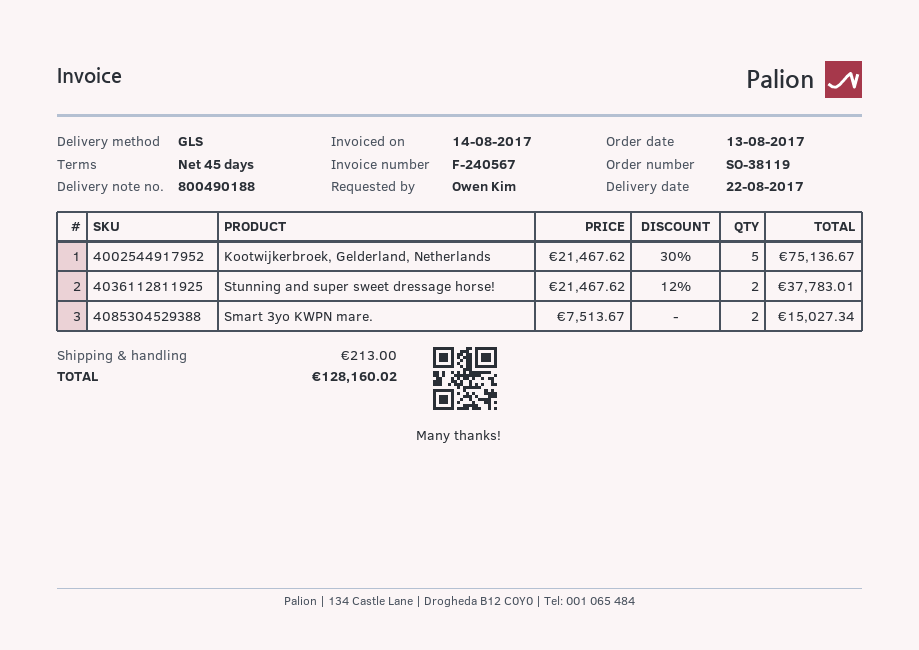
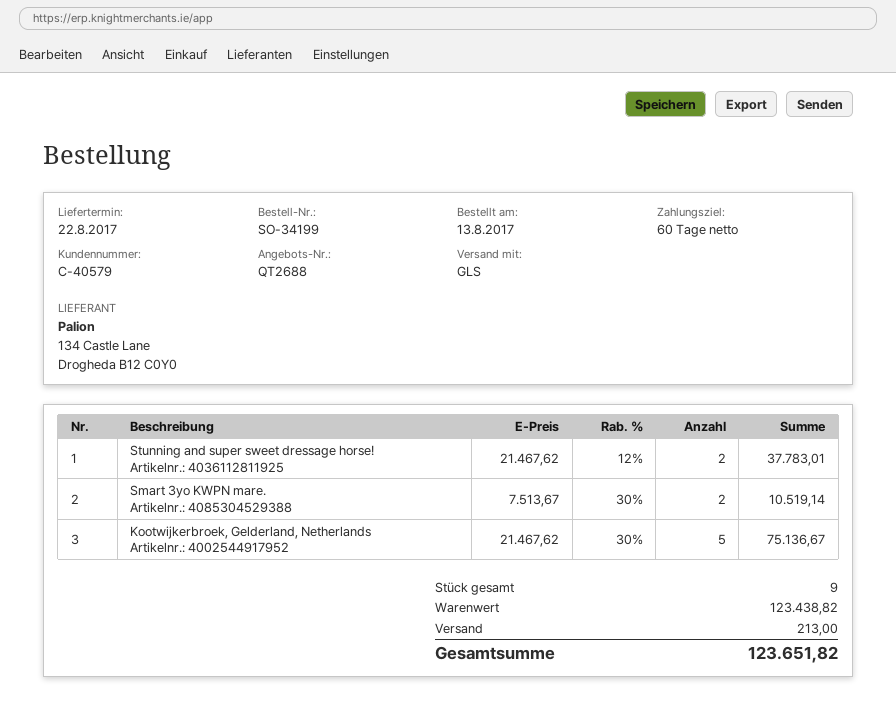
order number: SO-38119 -> SO-34199
payment terms: 45 days -> 60 days
Smart 3yo KWPN mare.: 2 x 7513.67 = 15027.34 -> 2 x 7513.67 - 30% = 10519.14
total: 128160.02 -> 123651.82

